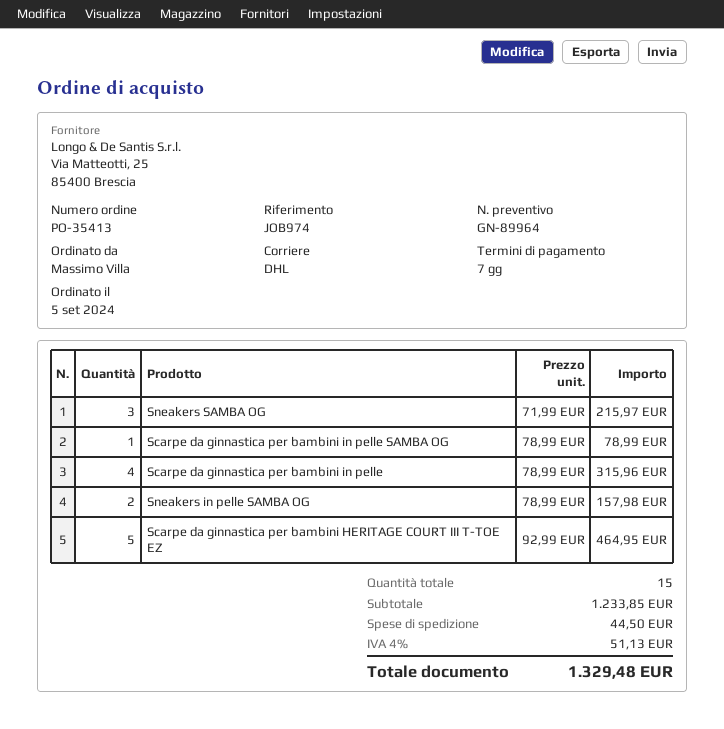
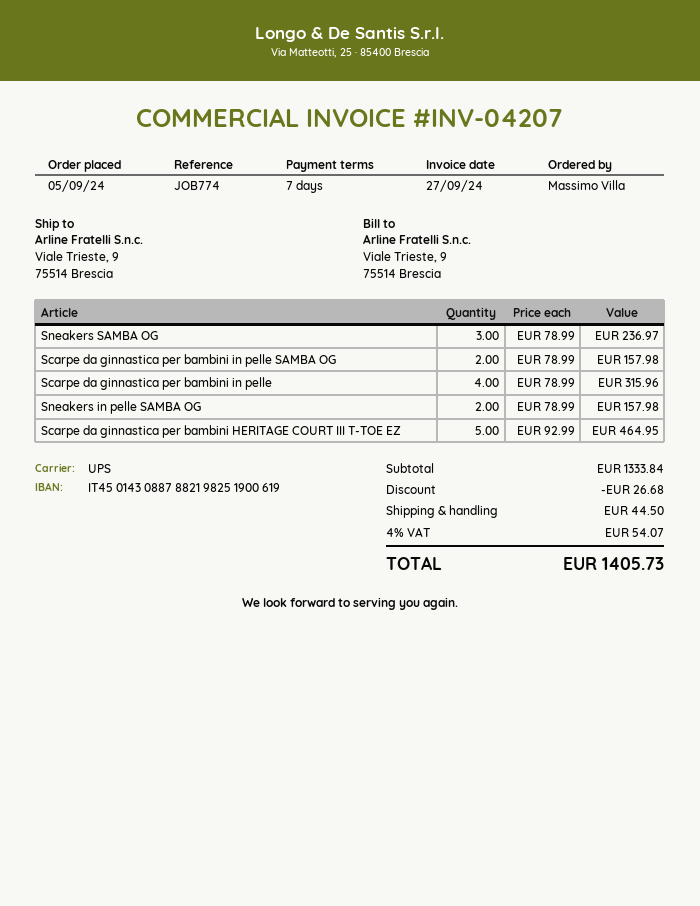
reference: JOB974 -> JOB774
shipping method: DHL -> UPS
Sneakers SAMBA OG: 3 x 71.99 = 215.97 -> 3 x 78.99 = 236.97
Scarpe da ginnastica per bambini in pelle SAMBA OG: 1 x 78.99 = 78.99 -> 2 x 78.99 = 157.98
subtotal: 1233.85 -> 1333.84
discount: none -> 26.68
tax: 4% = 51.13 -> 4% = 54.07
total: 1329.48 -> 1405.73

